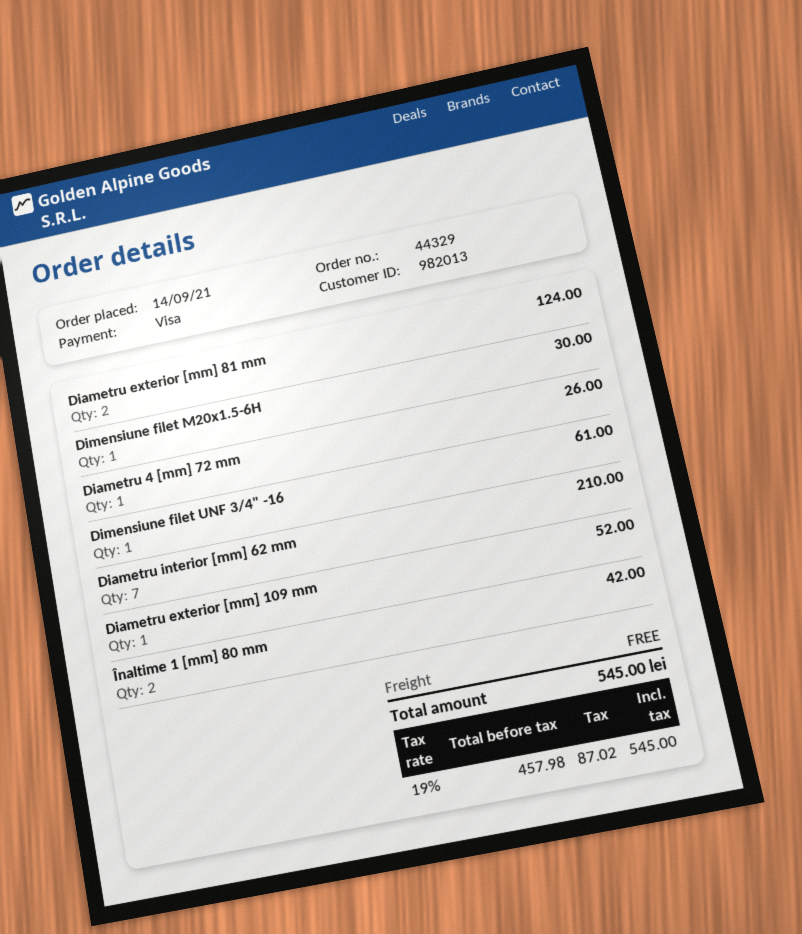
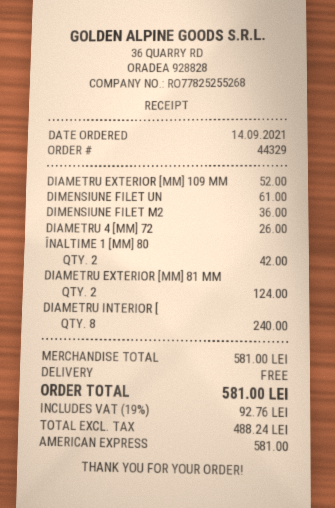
payment method: Visa -> American Express
Dimensiune filet M20x1.5-6H: 1 for 30.00 -> 1 for 36.00
Diametru interior [mm] 62 mm: 7 for 210.00 -> 8 for 240.00
net: 457.98 -> 488.24
tax: 19% = 87.02 -> 19% = 92.76
total: 545.00 -> 581.00

